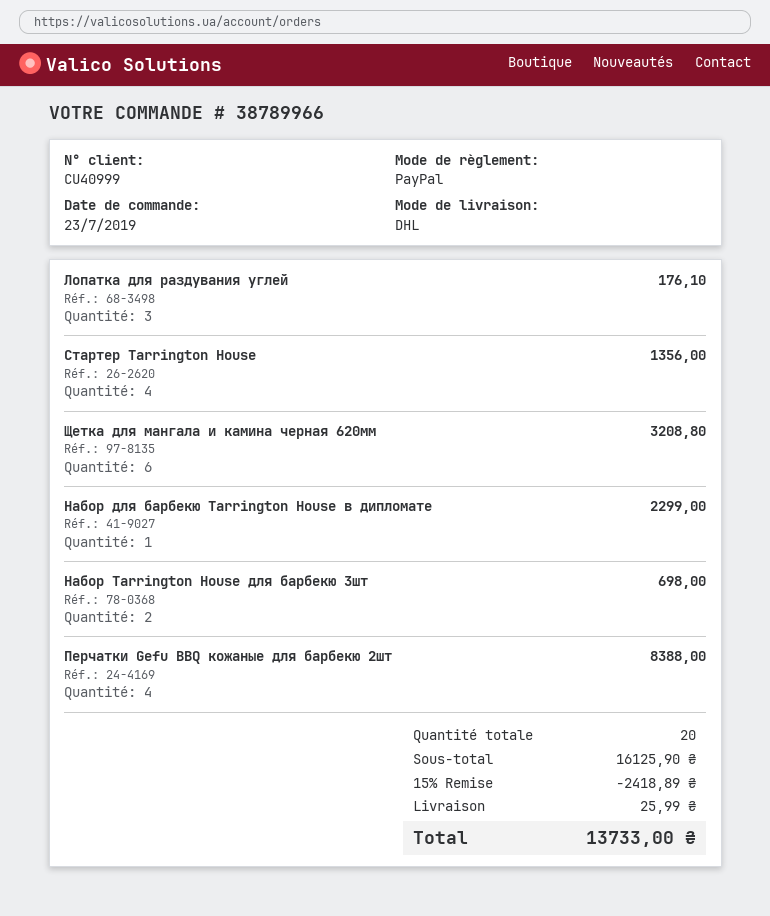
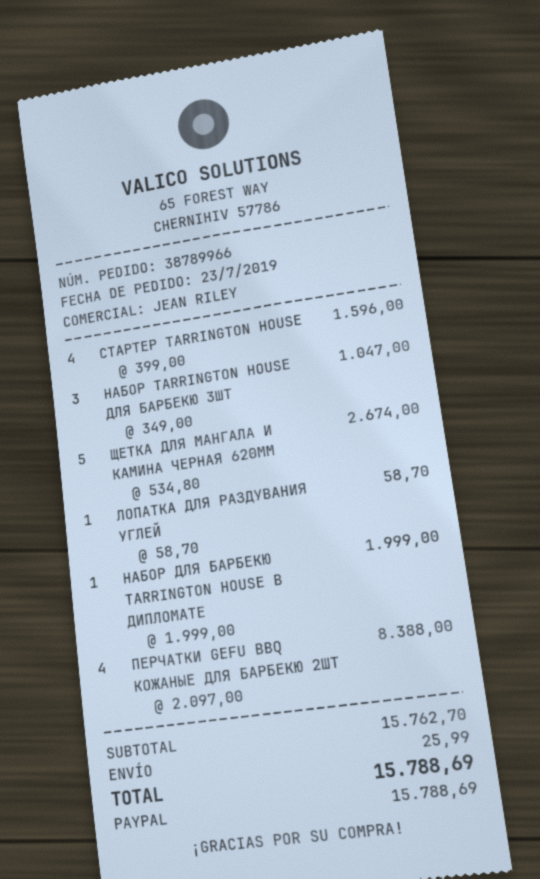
Лопатка для раздувания углей: 3 for 176.10 -> 1 for 58.70
Стартер Tarrington House: 4 for 1356.00 -> 4 for 1596.00
Щетка для мангала и камина черная 620мм: 6 for 3208.80 -> 5 for 2674.00
Набор для барбекю Tarrington House в дипломате: 1 for 2299.00 -> 1 for 1999.00
Набор Tarrington House для барбекю 3шт: 2 for 698.00 -> 3 for 1047.00
subtotal: 16125.90 -> 15762.70
discount: 15% = 2418.89 -> none
total: 13733.00 -> 15788.69

